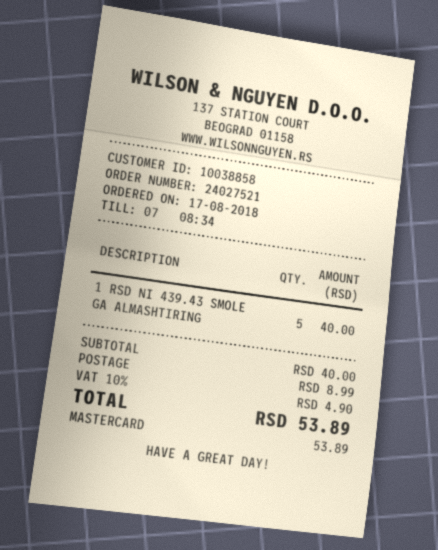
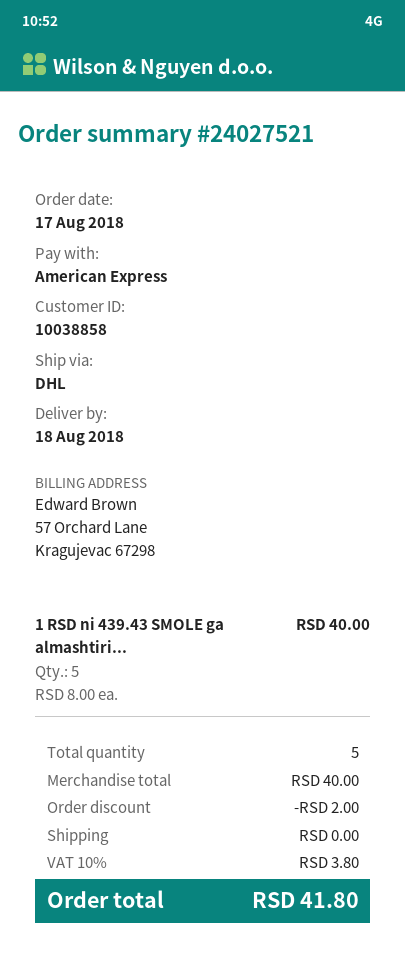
payment method: Mastercard -> American Express
discount: none -> 2.00
shipping: 8.99 -> 0.00
tax: 10% = 4.90 -> 10% = 3.80
total: 53.89 -> 41.80

